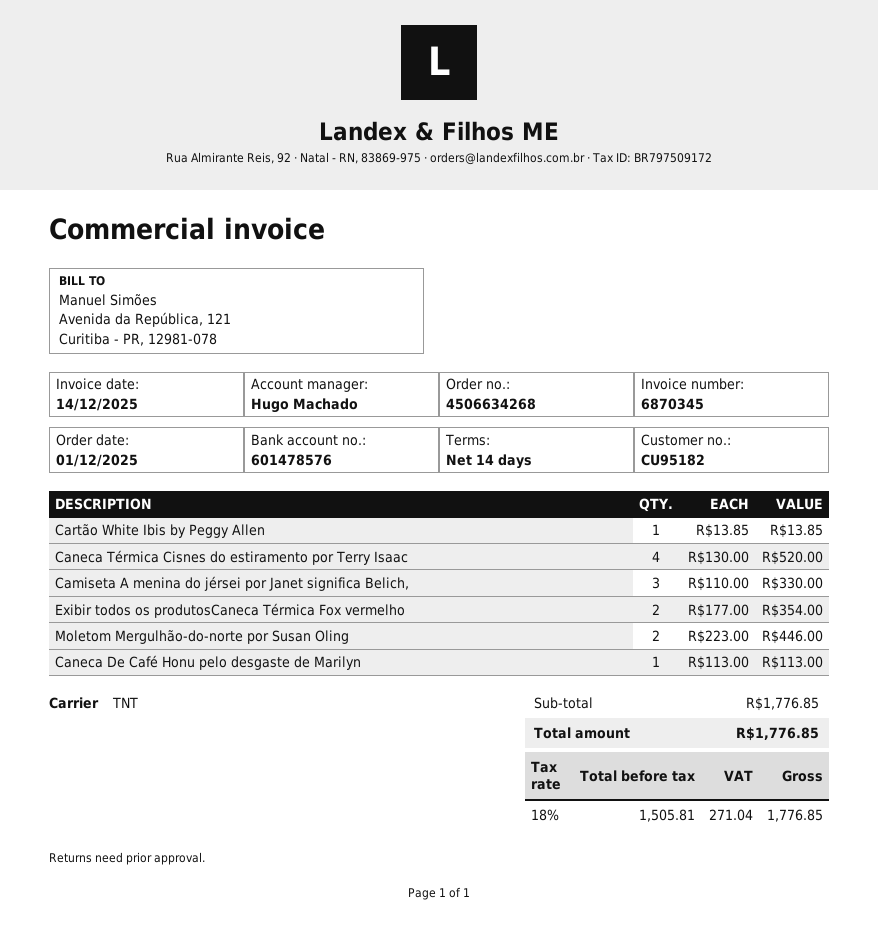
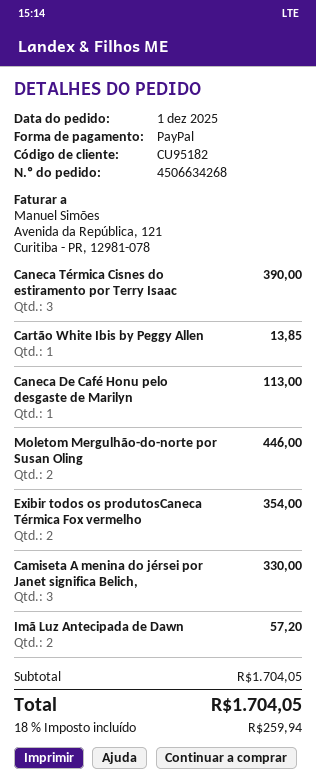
Caneca Térmica Cisnes do estiramento por Terry Isaac: 4 for 520.00 -> 3 for 390.00
Imã Luz Antecipada de Dawn: none -> 2 for 57.20
subtotal: 1776.85 -> 1704.05
tax: 18% = 271.04 -> 18% = 259.94
total: 1776.85 -> 1704.05

